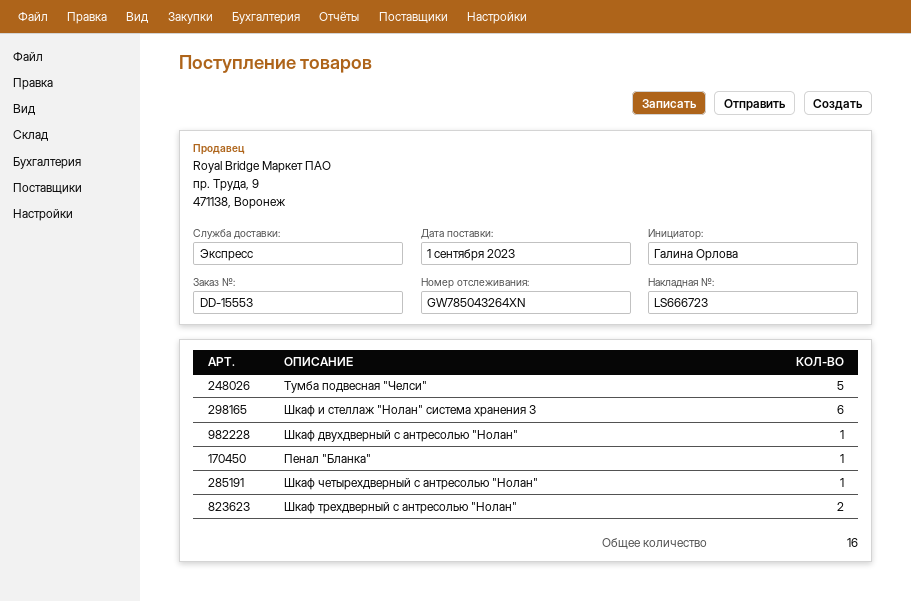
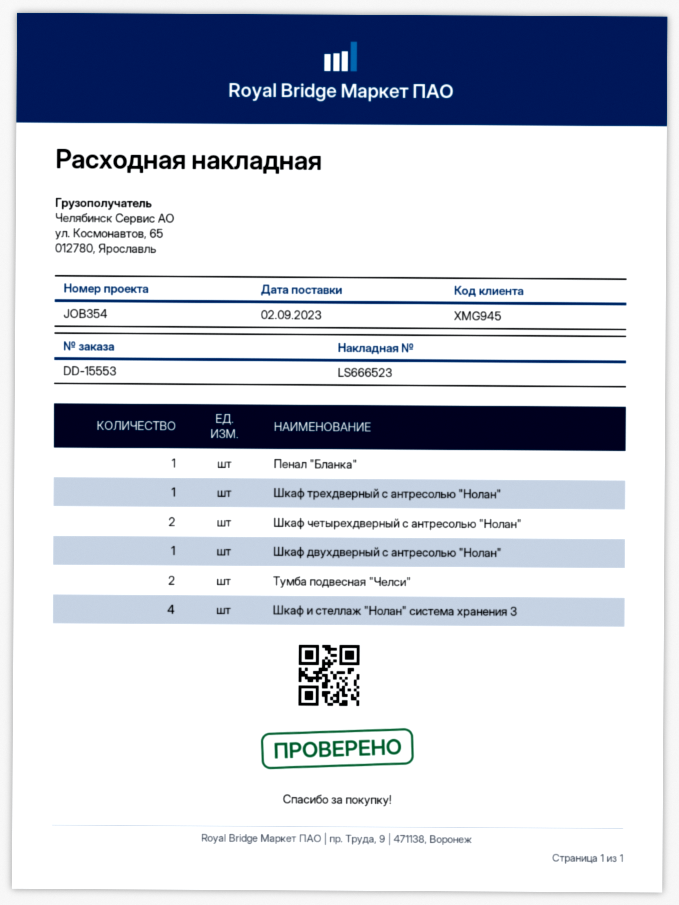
delivery note number: LS666723 -> LS666523
delivery date: 2023-09-01 -> 2023-09-02
Тумба подвесная "Челси": 5 -> 2
Шкаф и стеллаж "Нолан" система хранения 3: 6 -> 4
Шкаф четырехдверный с антресолью "Нолан": 1 -> 2
Шкаф трехдверный с антресолью "Нолан": 2 -> 1

